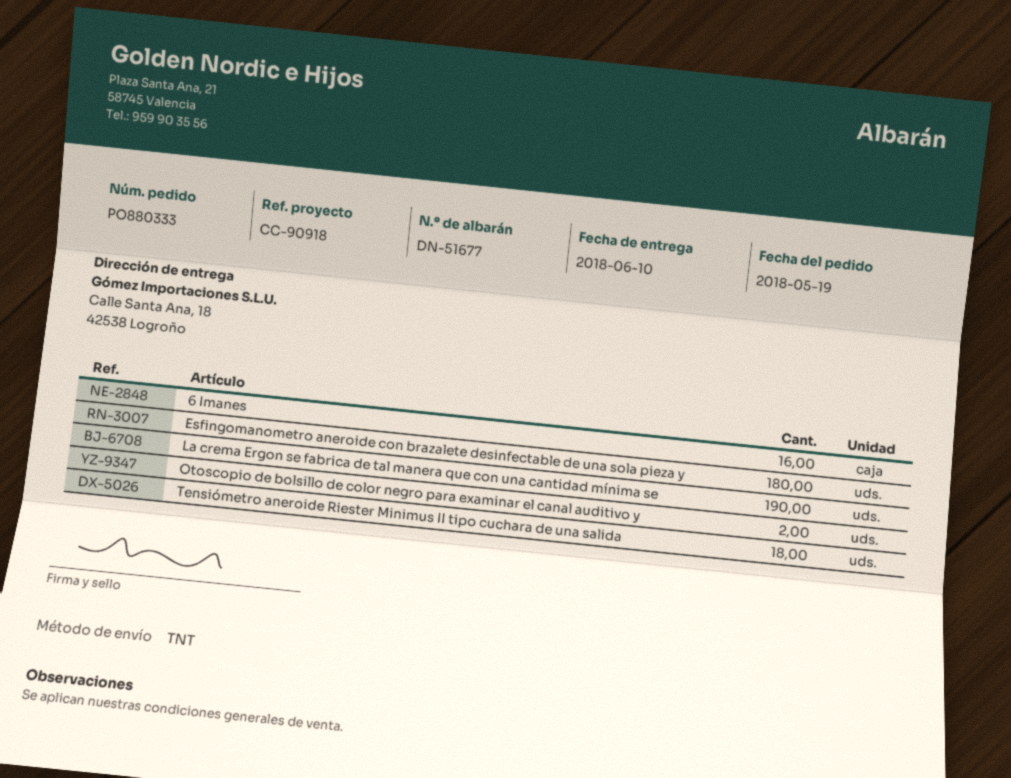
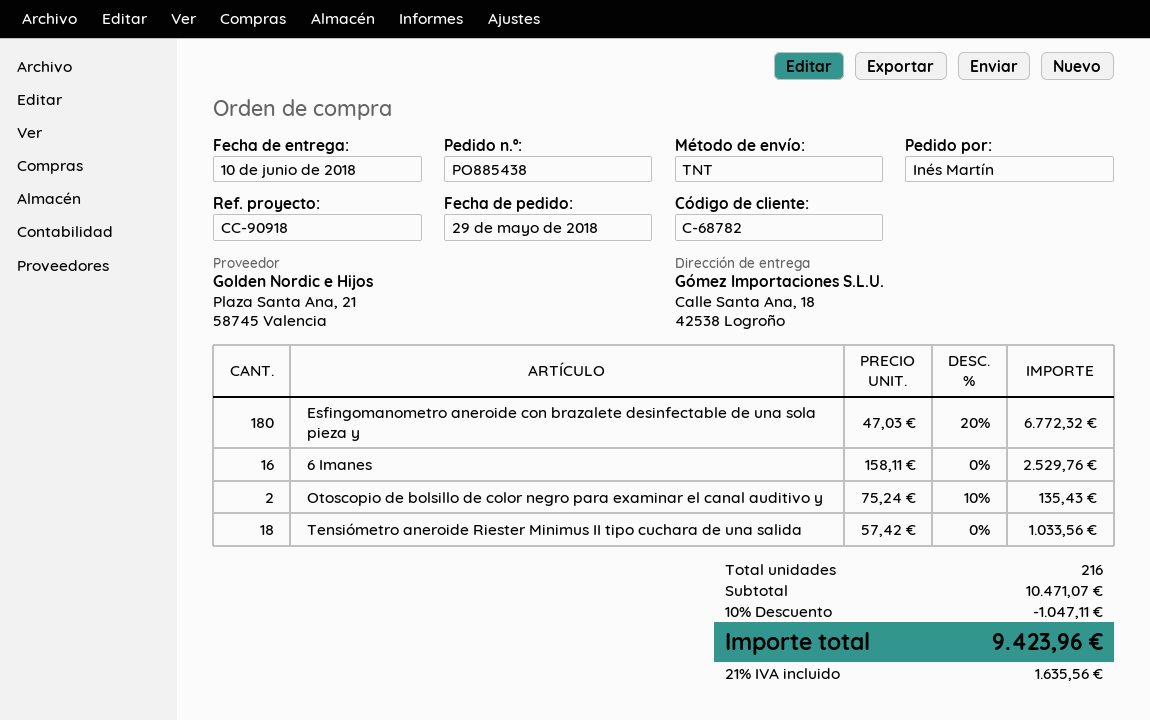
order number: PO880333 -> PO885438
order date: 2018-05-19 -> 2018-05-29
La crema Ergon se fabrica de tal manera que con una cantidad mínima se: 190 -> none

